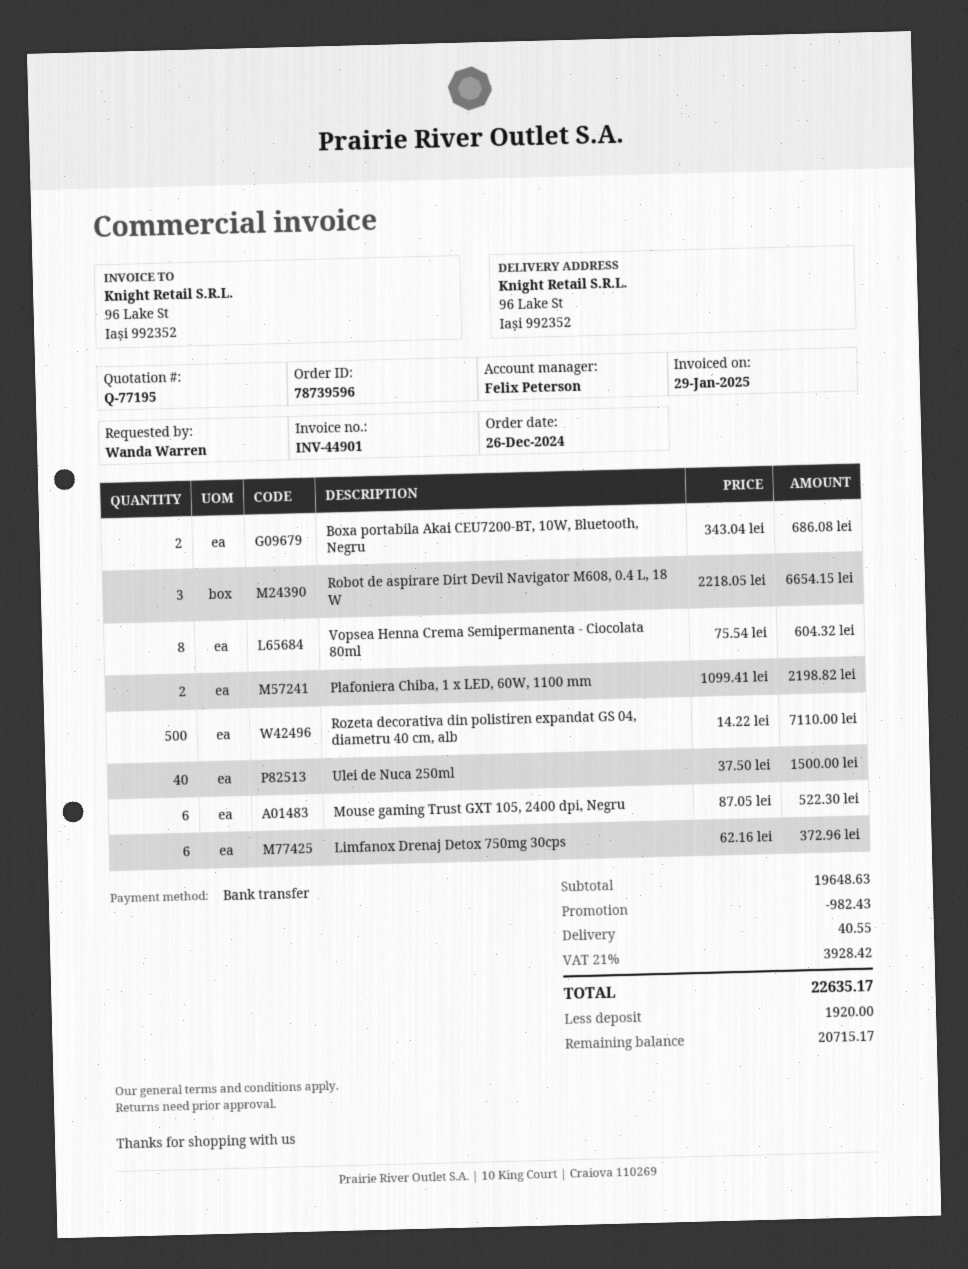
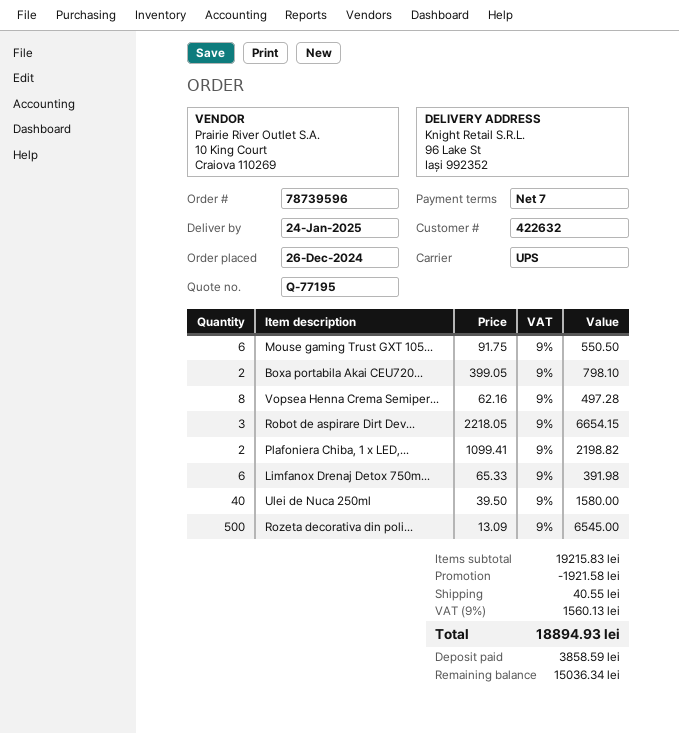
Boxa portabila Akai CEU7200-BT, 10W, Bluetooth, Negru: 2 x 343.04 = 686.08 -> 2 x 399.05 = 798.10
Vopsea Henna Crema Semipermanenta - Ciocolata 80ml: 8 x 75.54 = 604.32 -> 8 x 62.16 = 497.28
Rozeta decorativa din polistiren expandat GS 04, diametru 40 cm, alb: 500 x 14.22 = 7110.00 -> 500 x 13.09 = 6545.00
Ulei de Nuca 250ml: 40 x 37.50 = 1500.00 -> 40 x 39.50 = 1580.00
Mouse gaming Trust GXT 105, 2400 dpi, Negru: 6 x 87.05 = 522.30 -> 6 x 91.75 = 550.50
Limfanox Drenaj Detox 750mg 30cps: 6 x 62.16 = 372.96 -> 6 x 65.33 = 391.98
subtotal: 19648.63 -> 19215.83
discount: 982.43 -> 1921.58
tax: 21% = 3928.42 -> 9% = 1560.13
total: 22635.17 -> 18894.93
deposit: 1920.00 -> 3858.59
balance: 20715.17 -> 15036.34

